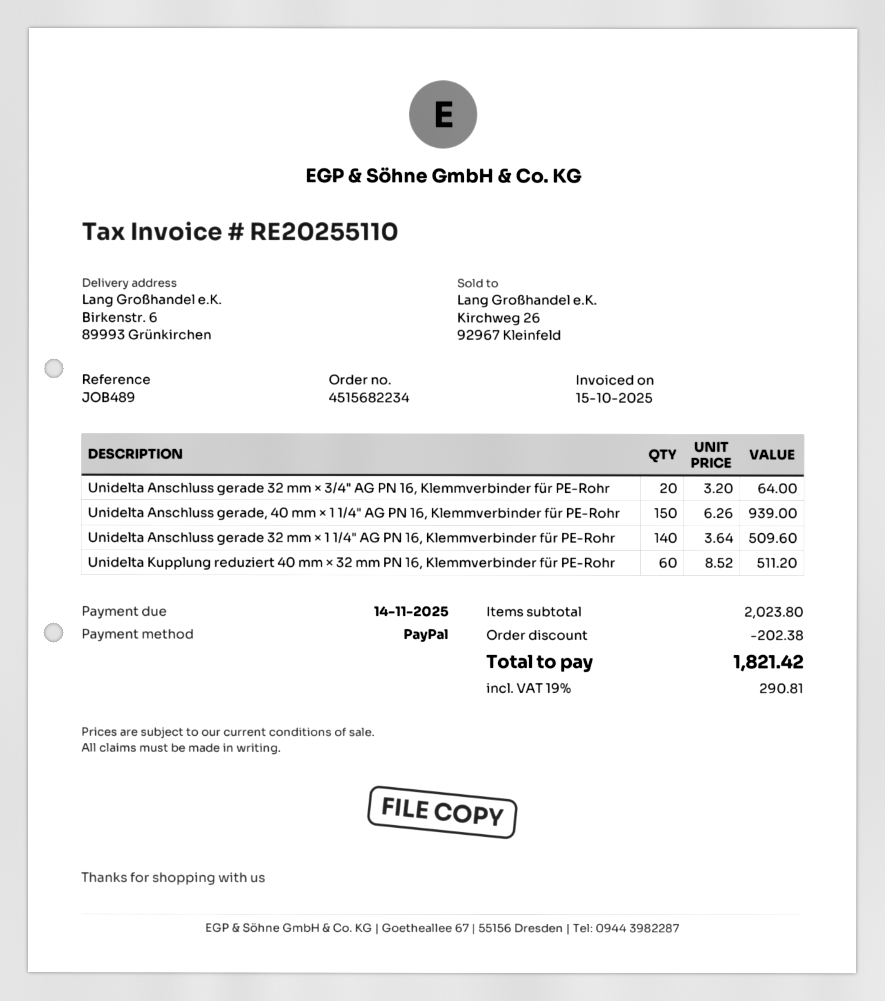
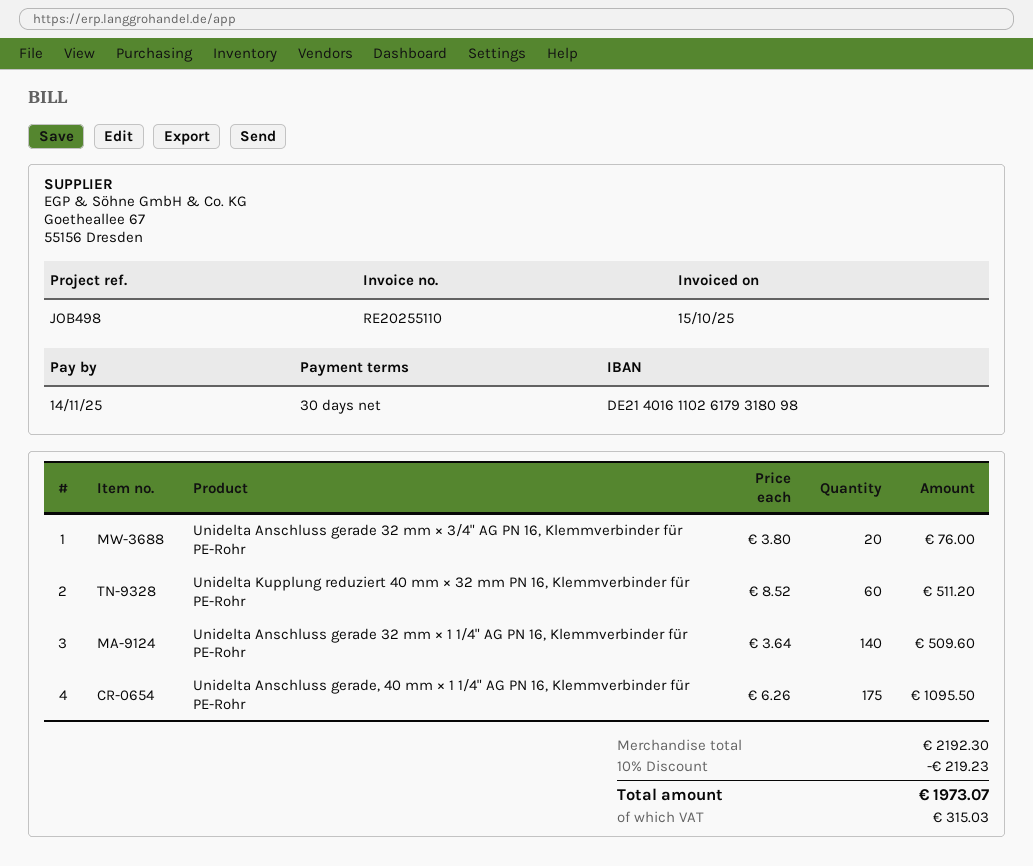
reference: JOB489 -> JOB498
Unidelta Anschluss gerade 32 mm × 3/4" AG PN 16, Klemmverbinder für PE-Rohr: 20 x 3.20 = 64.00 -> 20 x 3.80 = 76.00
Unidelta Anschluss gerade, 40 mm × 1 1/4" AG PN 16, Klemmverbinder für PE-Rohr: 150 x 6.26 = 939.00 -> 175 x 6.26 = 1095.50
subtotal: 2023.80 -> 2192.30
discount: 202.38 -> 219.23
tax: 290.81 -> 315.03
total: 1821.42 -> 1973.07

